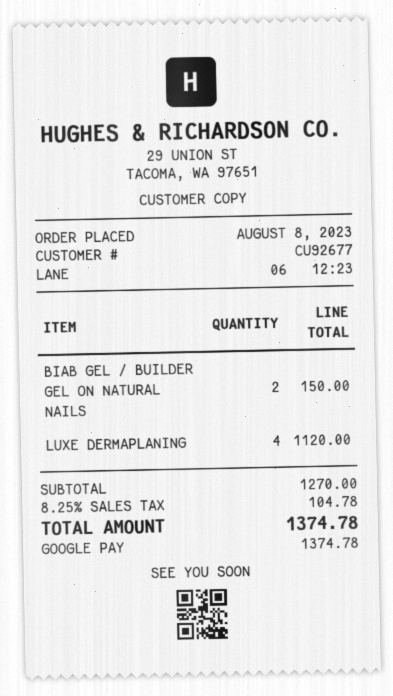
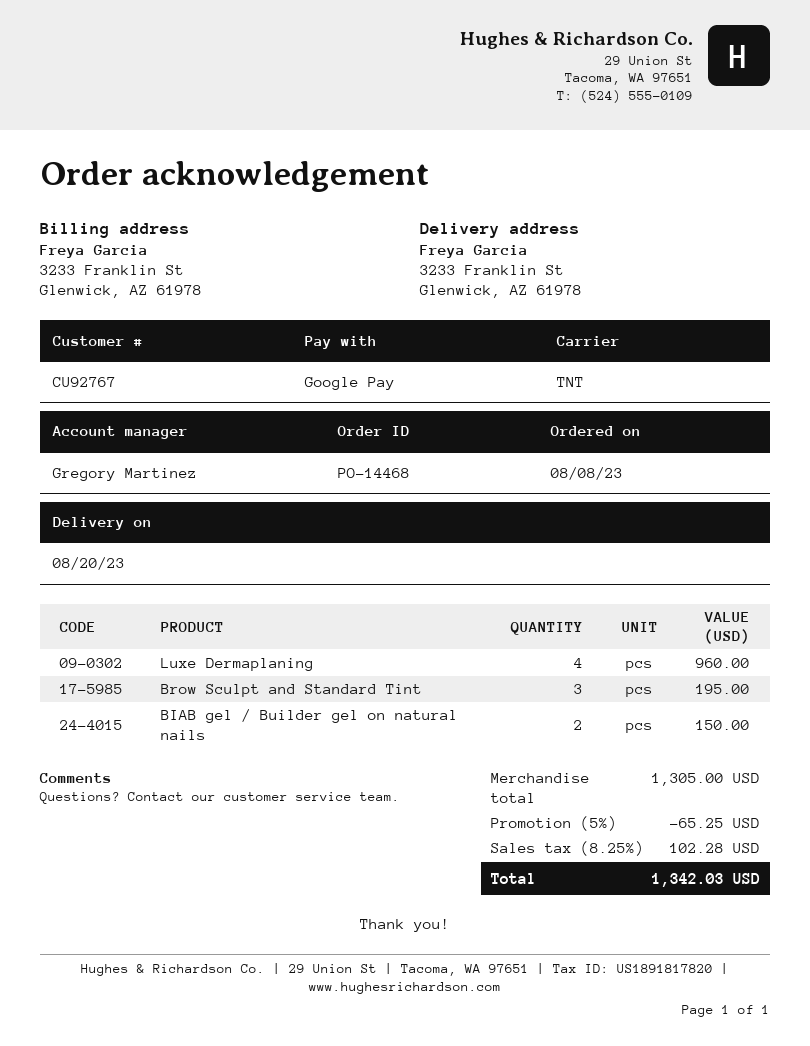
customer number: CU92677 -> CU92767
LUXE DERMAPLANING: 4 for 1120.00 -> 4 for 960.00
Brow Sculpt and Standard Tint: none -> 3 for 195.00
subtotal: 1270.00 -> 1305.00
discount: none -> 5% = 65.25
tax: 8.25% = 104.78 -> 8.25% = 102.28
total: 1374.78 -> 1342.03

